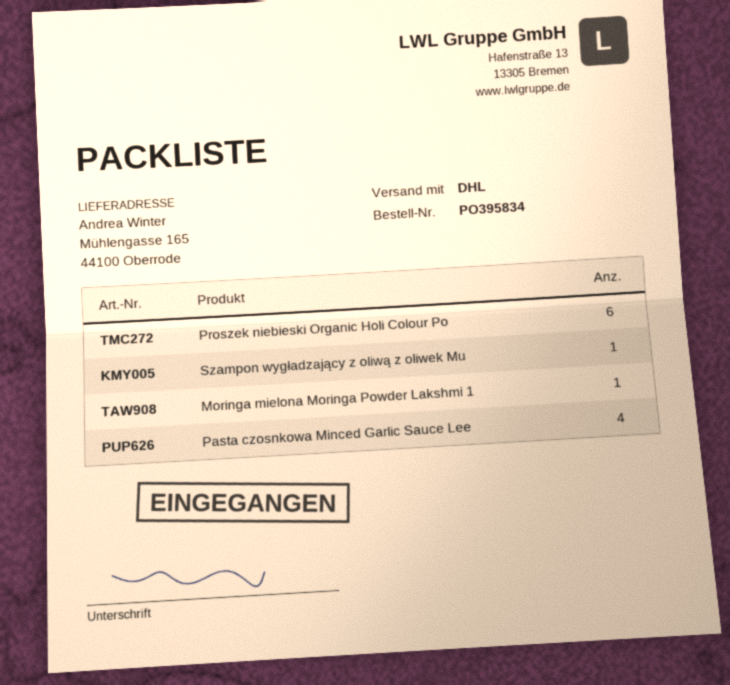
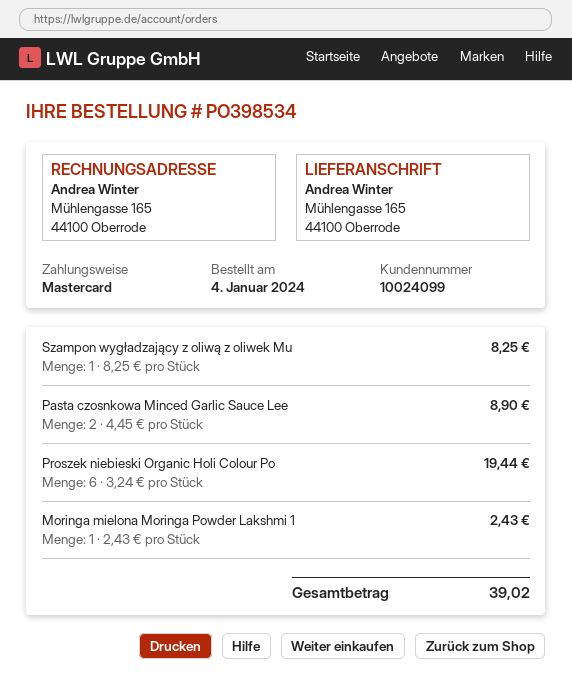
order number: PO395834 -> PO398534
Pasta czosnkowa Minced Garlic Sauce Lee: 4 -> 2

